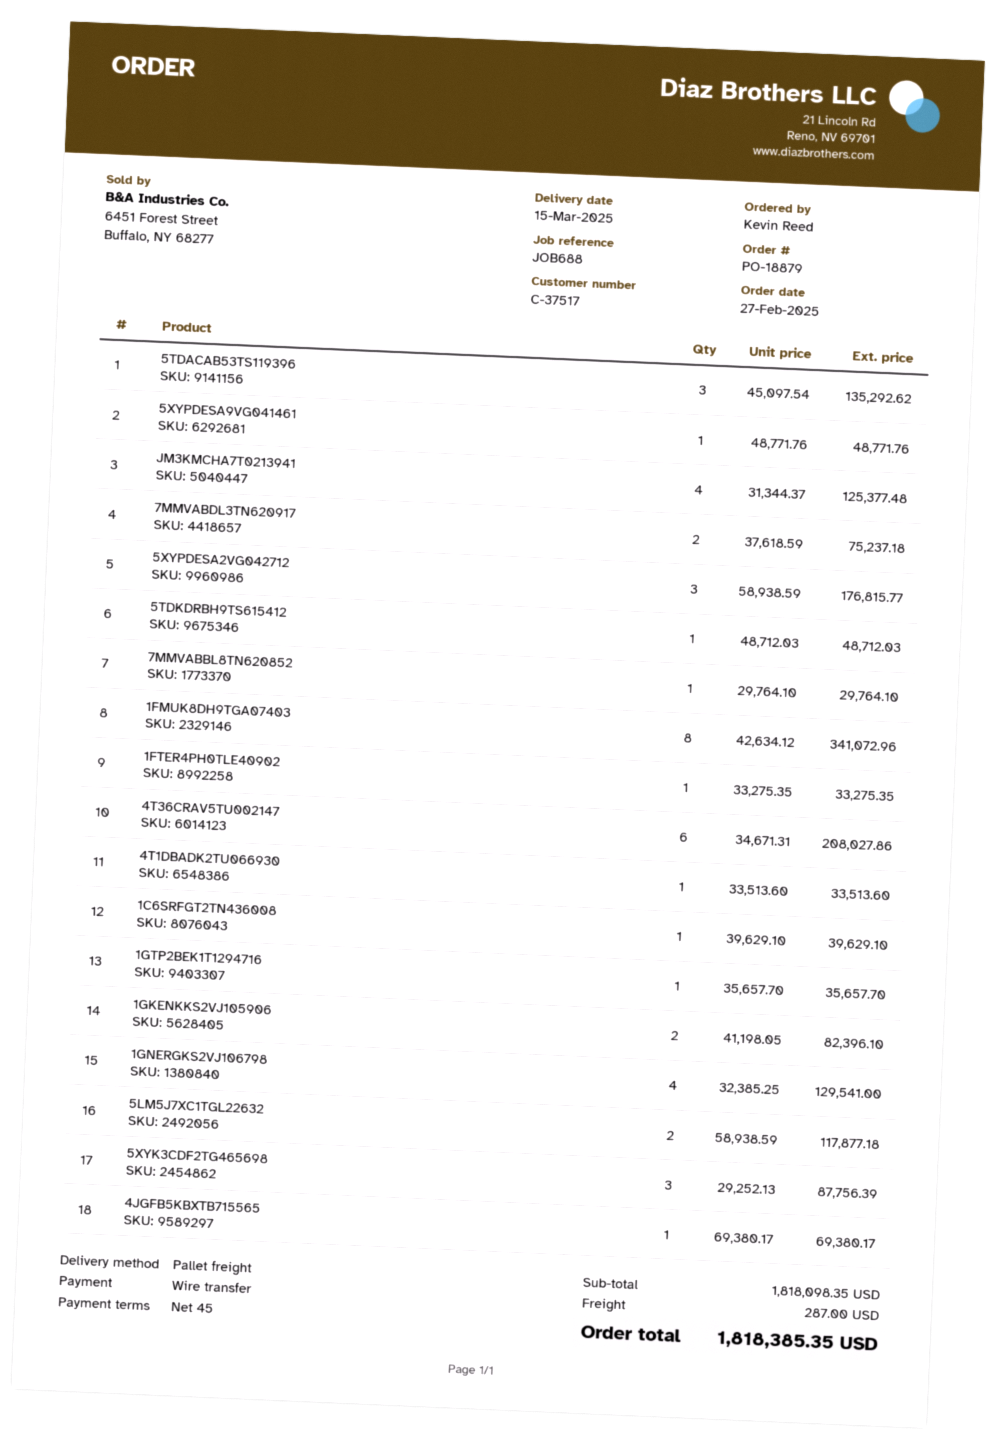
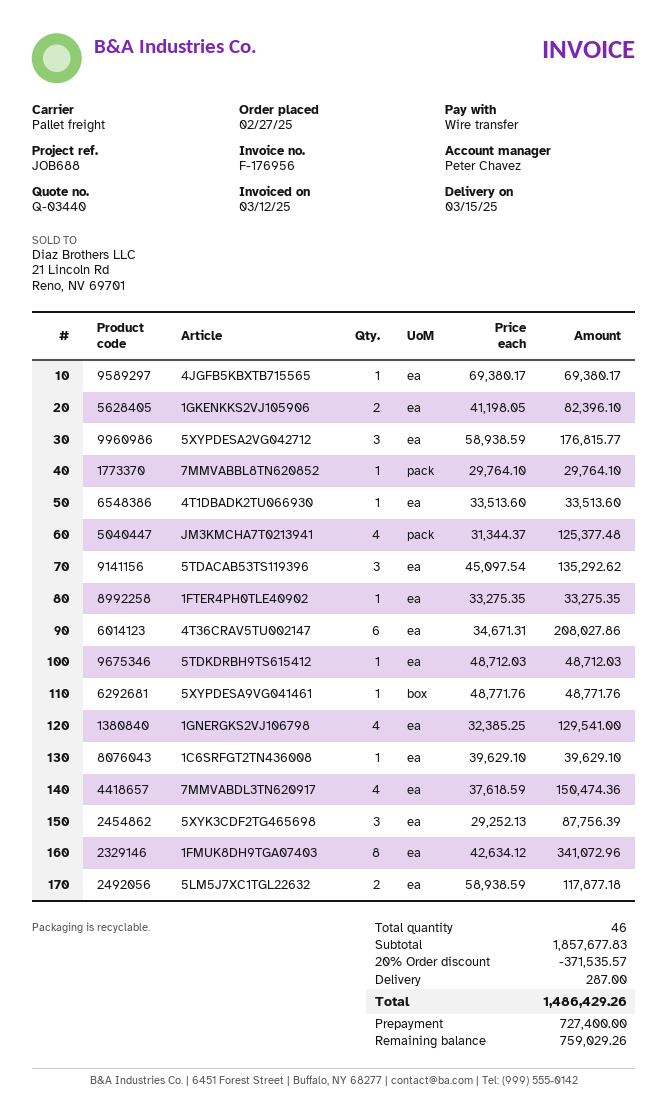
7MMVABDL3TN620917: 2 x 37618.59 = 75237.18 -> 4 x 37618.59 = 150474.36
1GTP2BEK1T1294716: 1 x 35657.70 = 35657.70 -> none
subtotal: 1818098.35 -> 1857677.83
discount: none -> 20% = 371535.57
total: 1818385.35 -> 1486429.26

